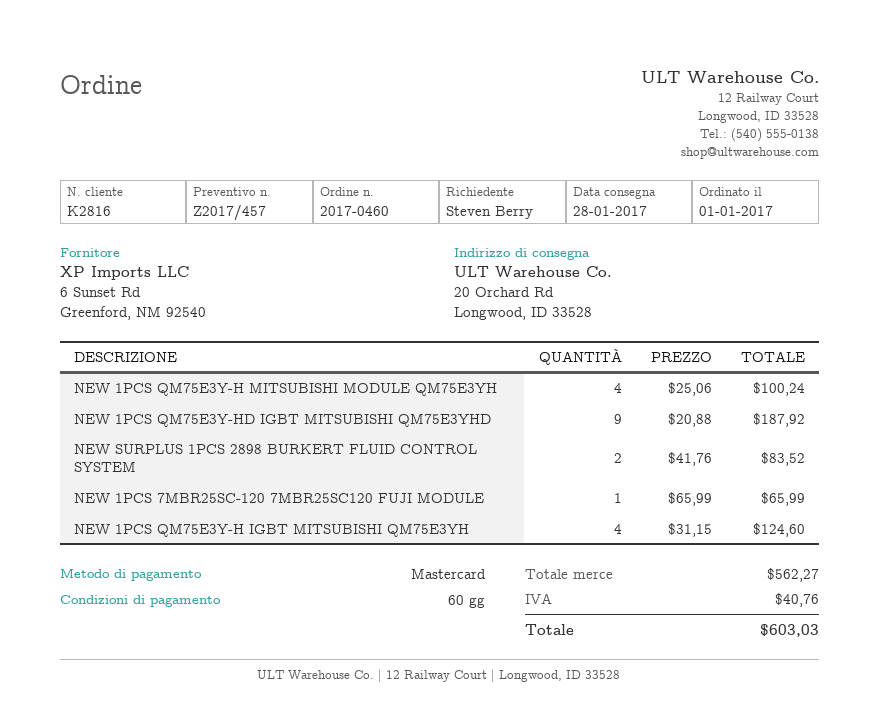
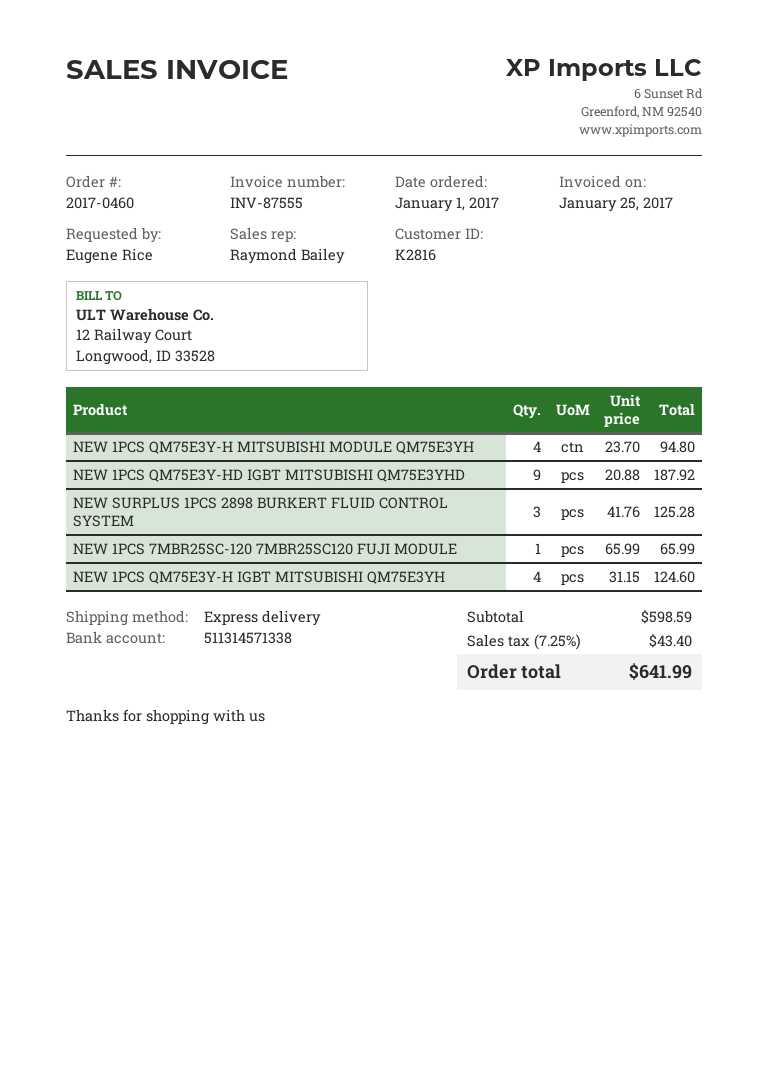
ordered by: Steven Berry -> Eugene Rice
NEW 1PCS QM75E3Y-H MITSUBISHI MODULE QM75E3YH: 4 x 25.06 = 100.24 -> 4 x 23.70 = 94.80
NEW SURPLUS 1PCS 2898 BURKERT FLUID CONTROL SYSTEM: 2 x 41.76 = 83.52 -> 3 x 41.76 = 125.28
subtotal: 562.27 -> 598.59
tax: 40.76 -> 43.40
total: 603.03 -> 641.99

